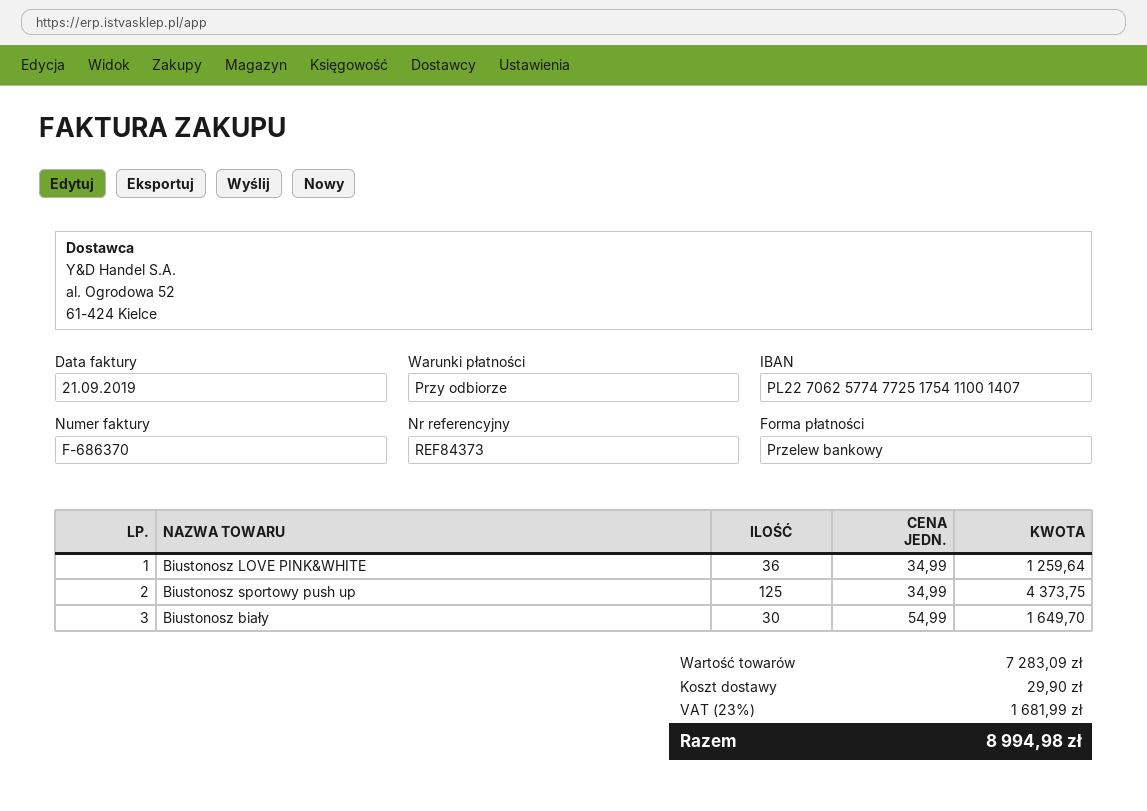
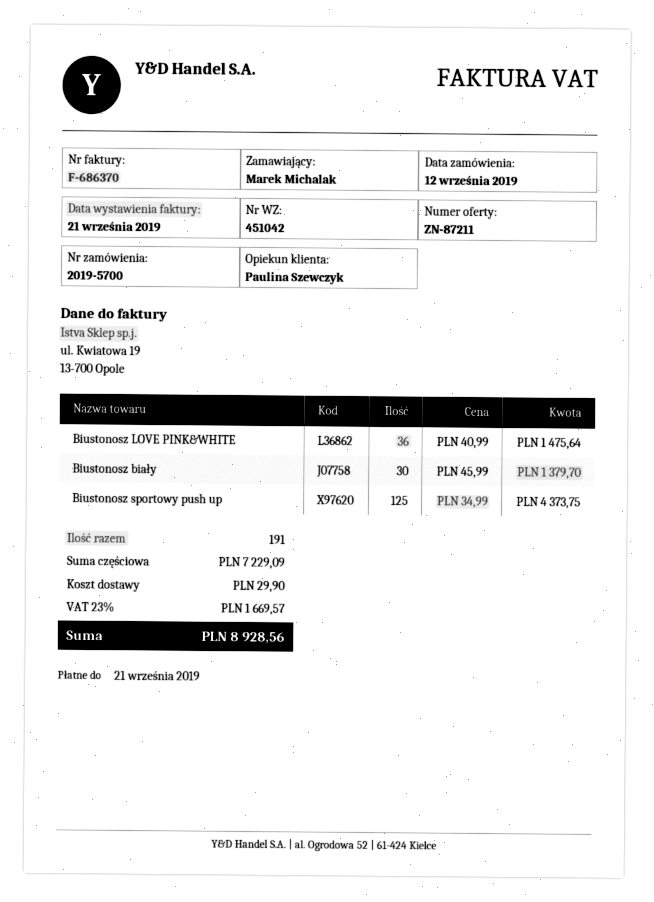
Biustonosz LOVE PINK&WHITE: 36 x 34.99 = 1259.64 -> 36 x 40.99 = 1475.64
Biustonosz biały: 30 x 54.99 = 1649.70 -> 30 x 45.99 = 1379.70
subtotal: 7283.09 -> 7229.09
tax: 23% = 1681.99 -> 23% = 1669.57
total: 8994.98 -> 8928.56

